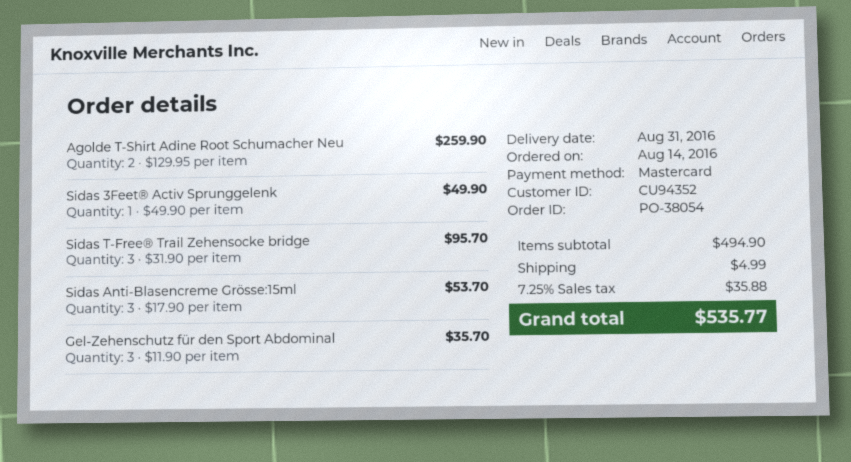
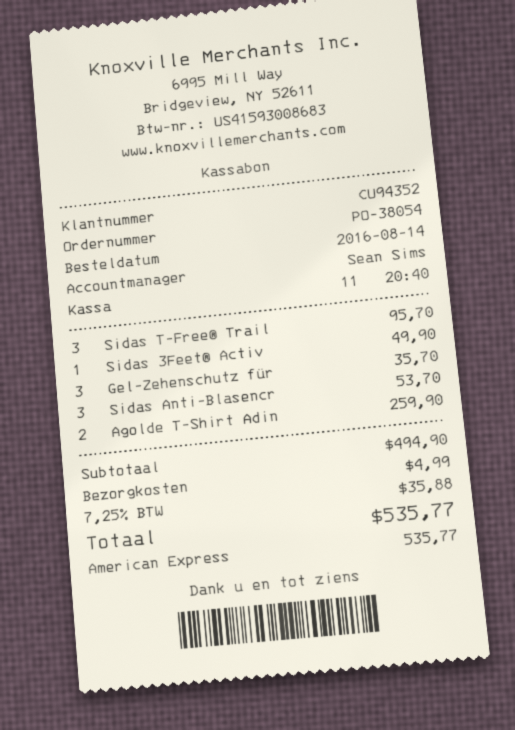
payment method: Mastercard -> American Express

